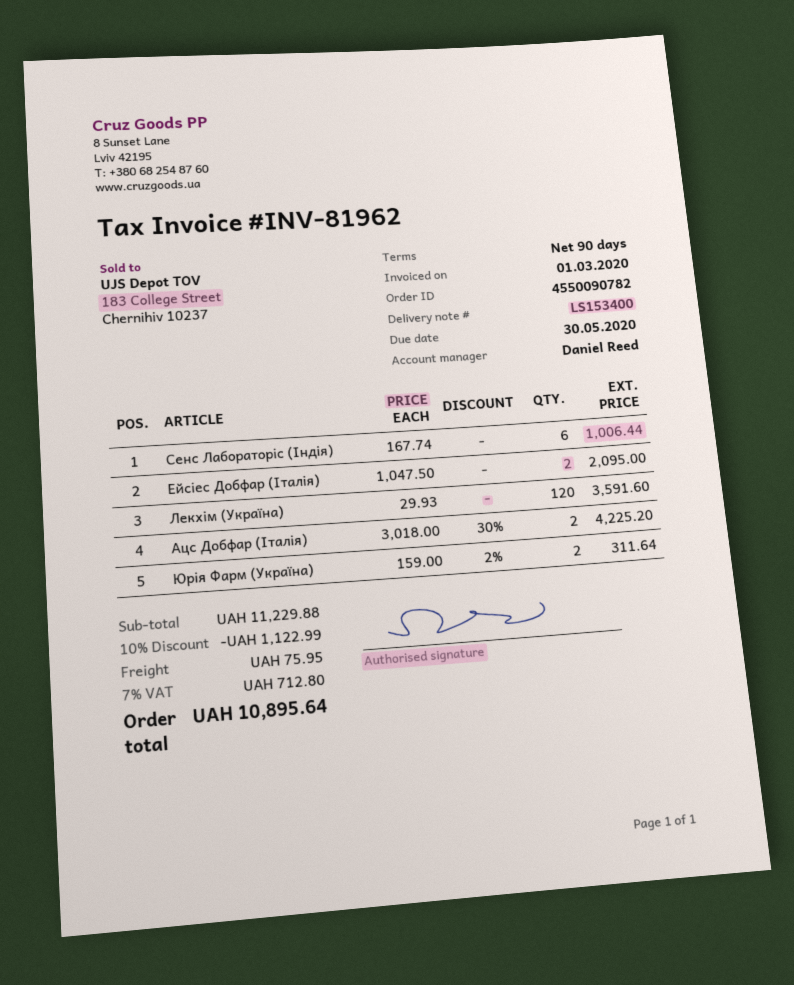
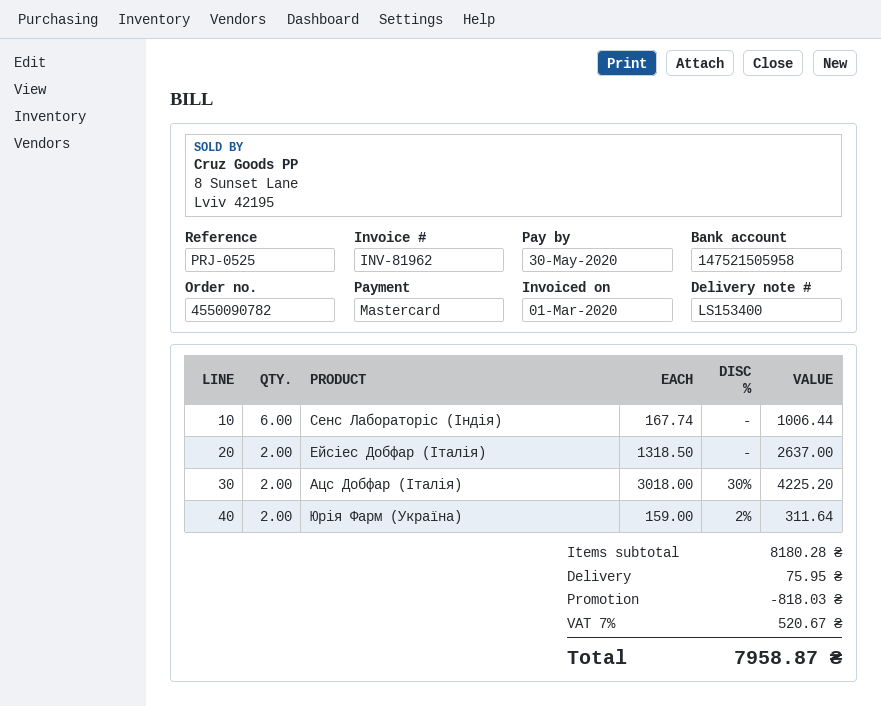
Ейсіес Добфар (Італія): 2 x 1047.50 = 2095.00 -> 2 x 1318.50 = 2637.00
Лекхім (Україна): 120 x 29.93 = 3591.60 -> none
subtotal: 11229.88 -> 8180.28
discount: 1122.99 -> 818.03
tax: 7% = 712.80 -> 7% = 520.67
total: 10895.64 -> 7958.87

